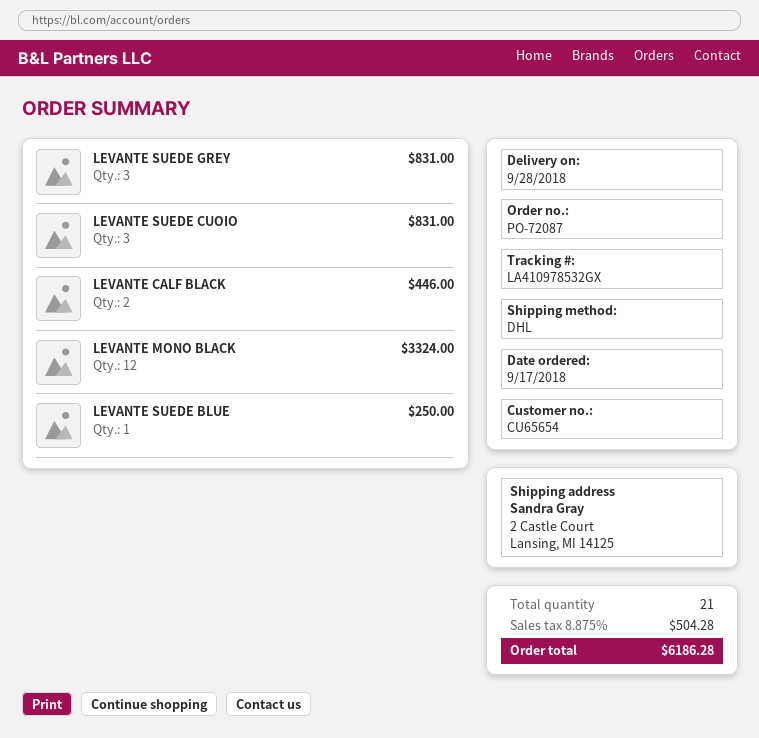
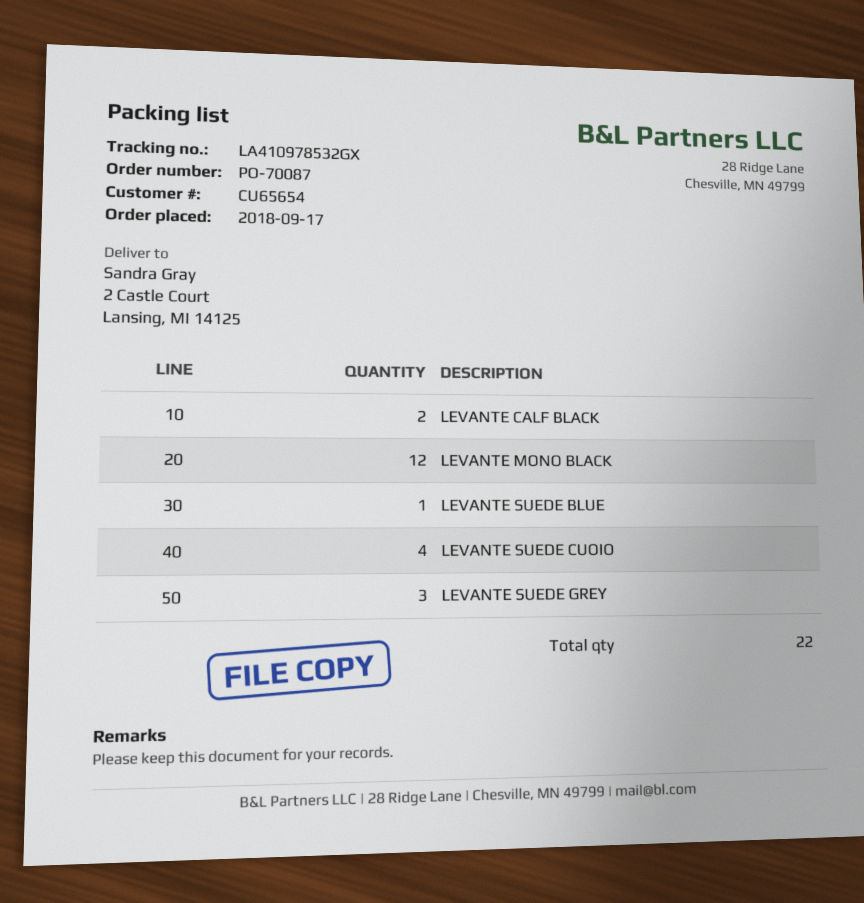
order number: PO-72087 -> PO-70087
LEVANTE SUEDE CUOIO: 3 -> 4
total quantity: 21 -> 22

